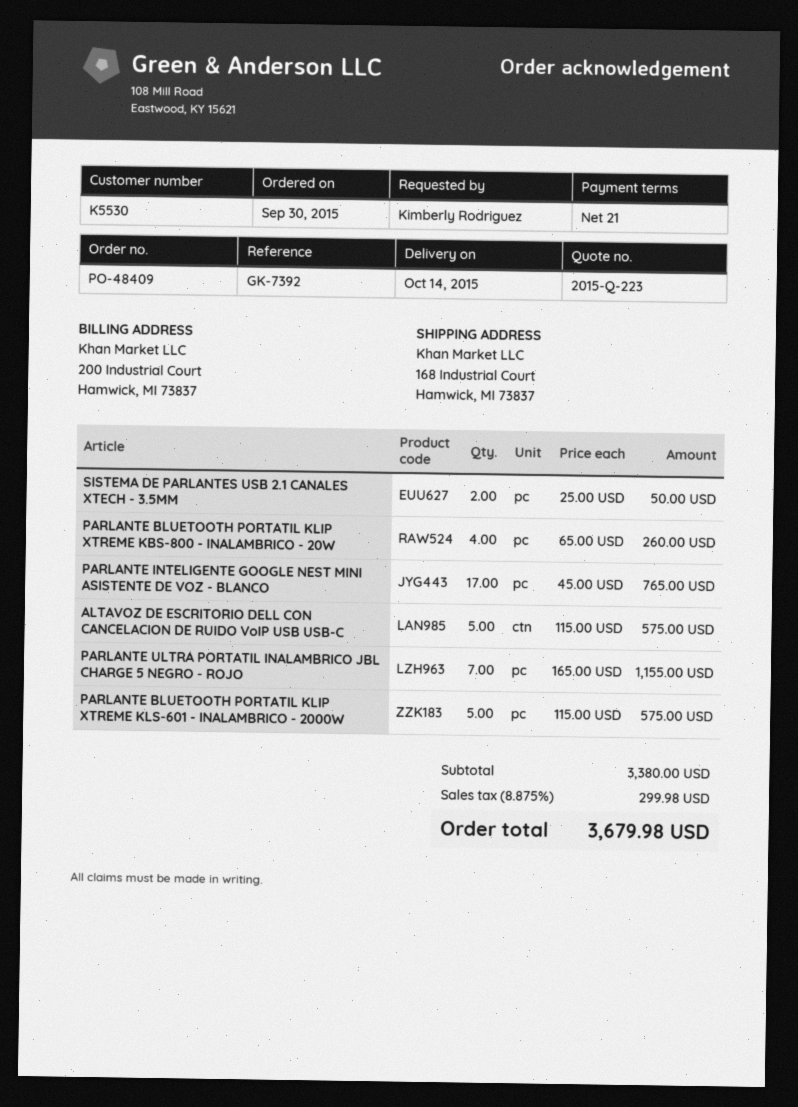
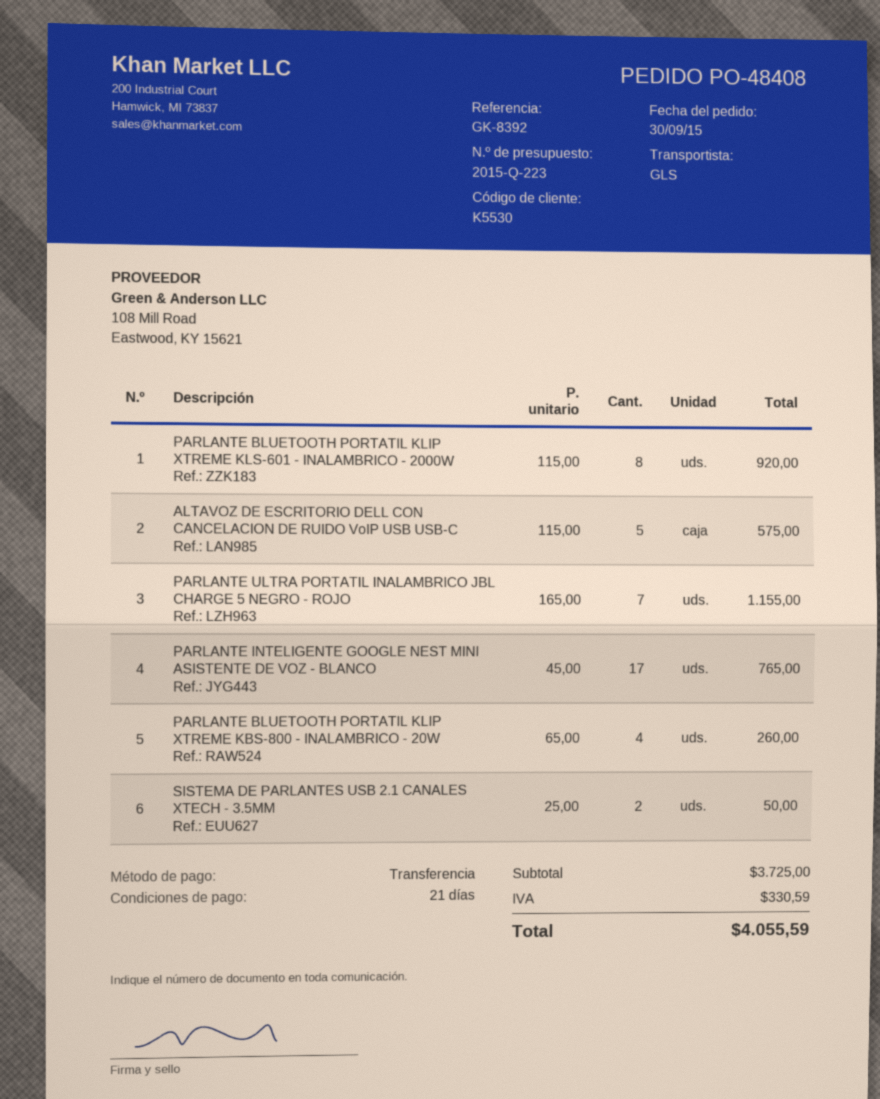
order number: PO-48409 -> PO-48408
reference: GK-7392 -> GK-8392
PARLANTE BLUETOOTH PORTATIL KLIP XTREME KLS-601 - INALAMBRICO - 2000W: 5 x 115.00 = 575.00 -> 8 x 115.00 = 920.00
subtotal: 3380.00 -> 3725.00
tax: 299.98 -> 330.59
total: 3679.98 -> 4055.59

